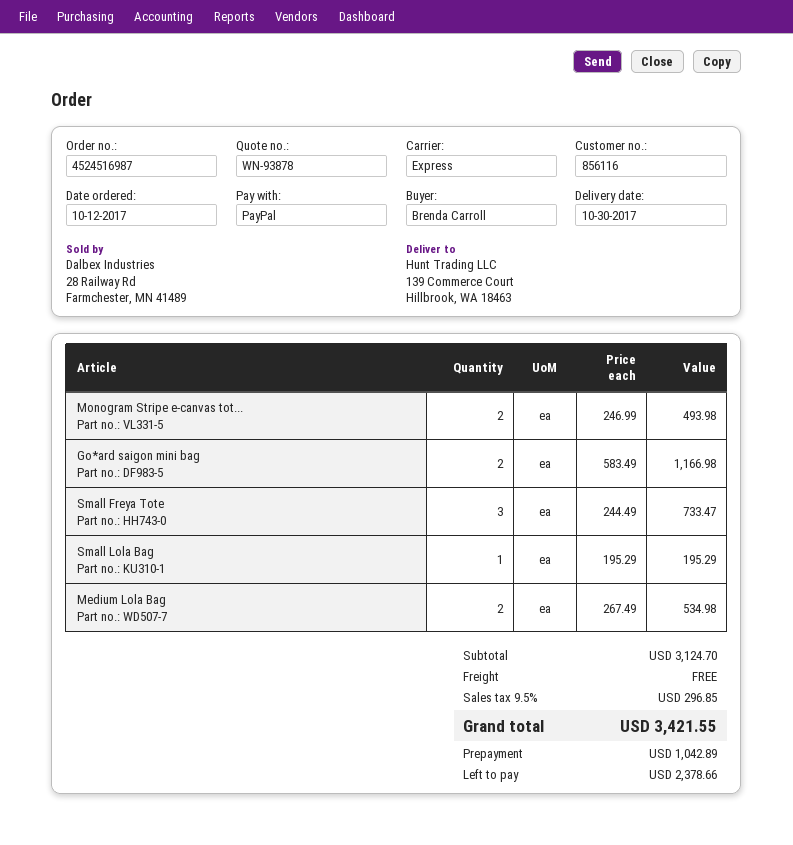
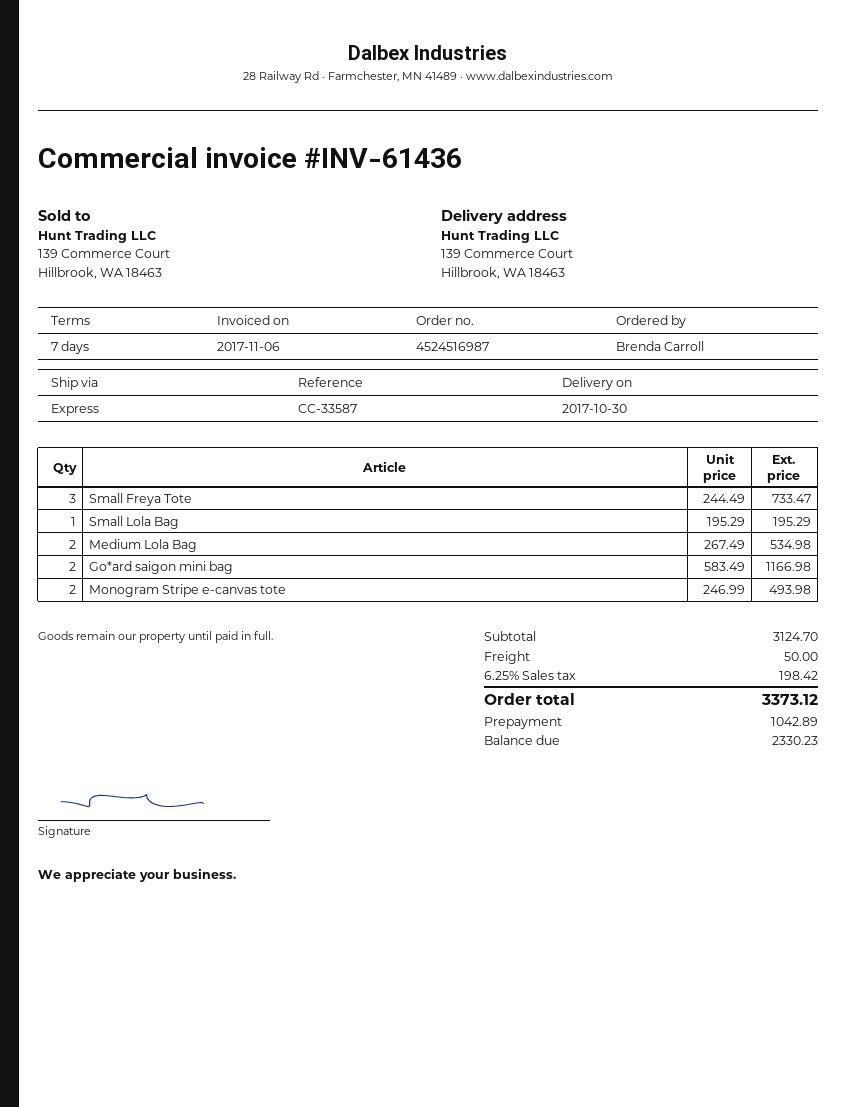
shipping: 0.00 -> 50.00
tax: 9.5% = 296.85 -> 6.25% = 198.42
total: 3421.55 -> 3373.12
balance: 2378.66 -> 2330.23

